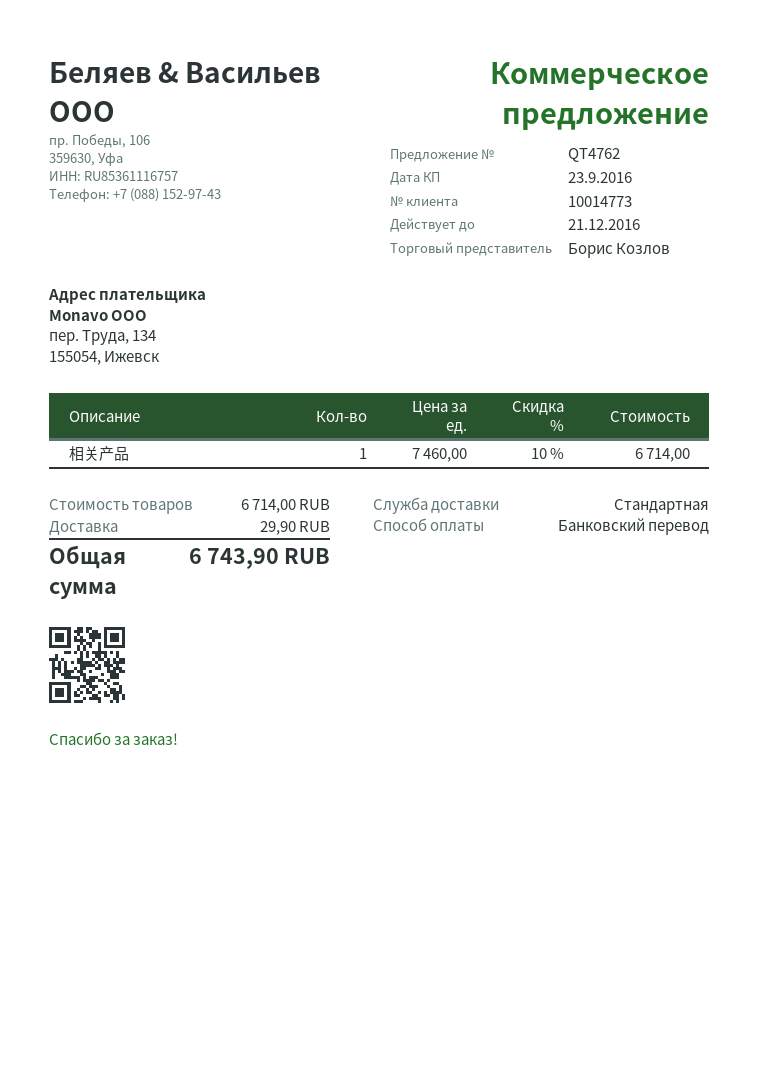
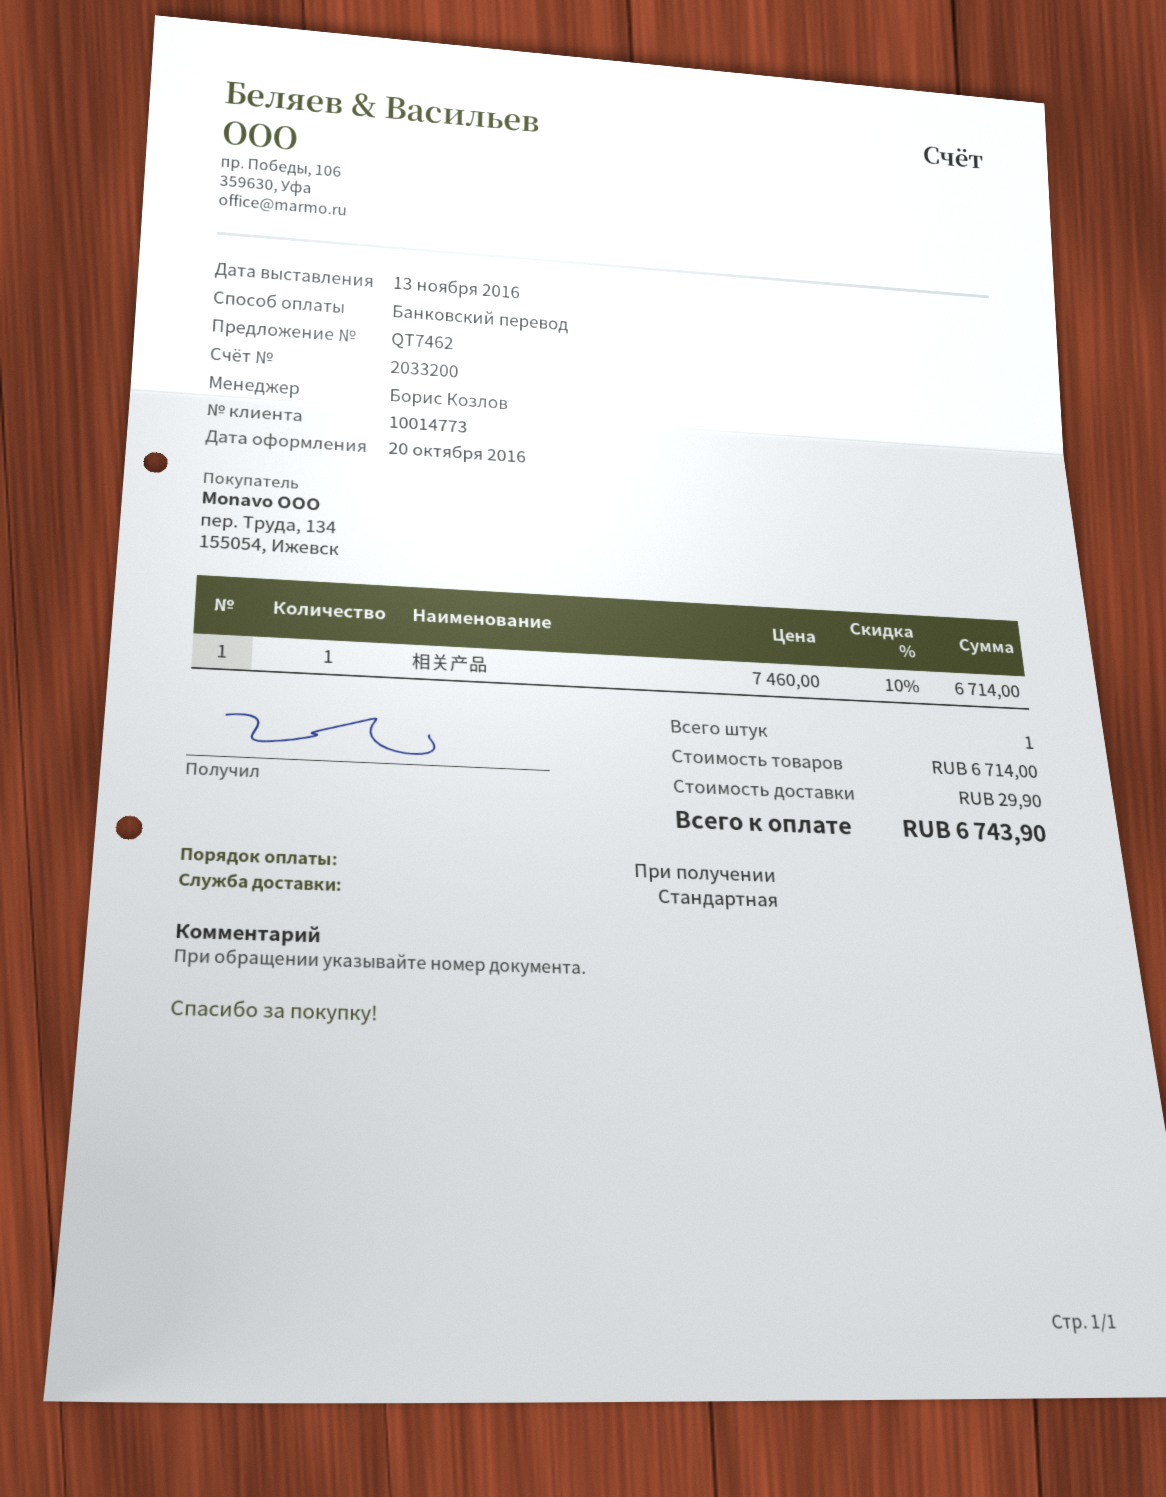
quote number: QT4762 -> QT7462

